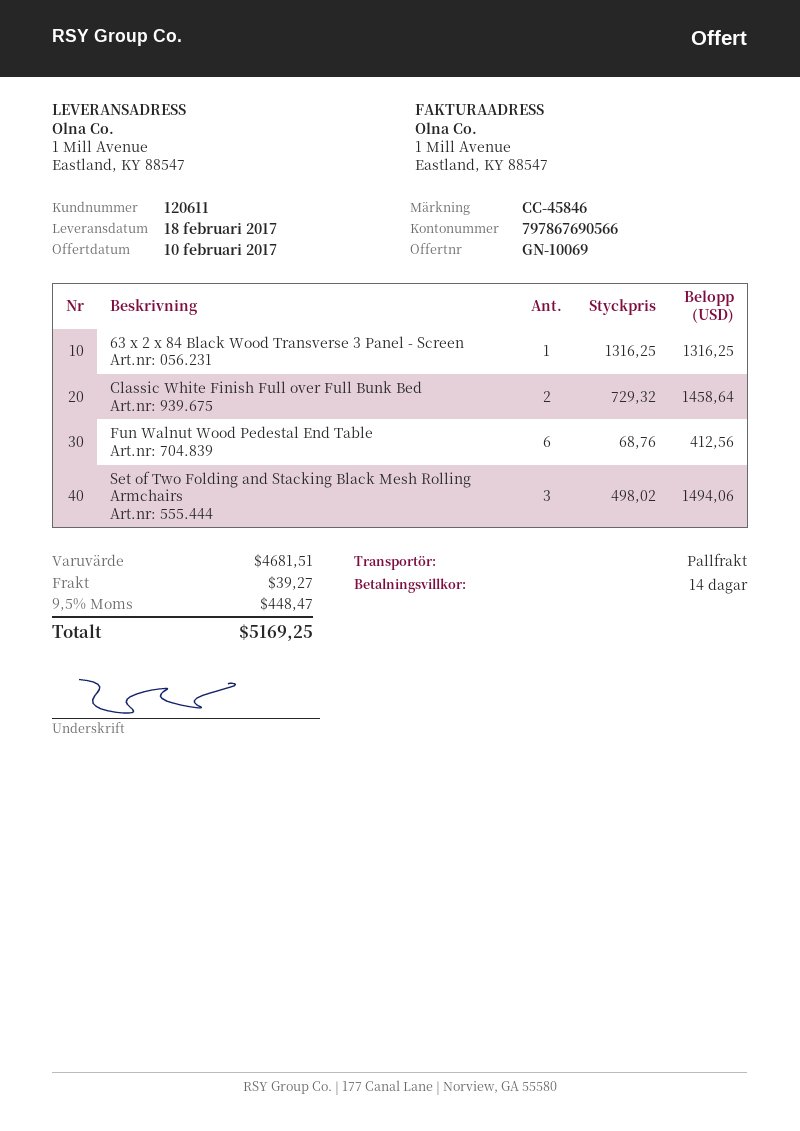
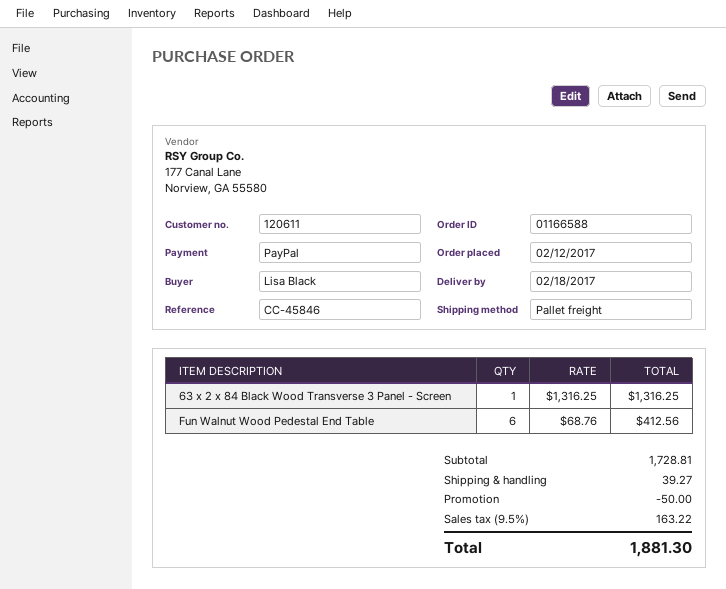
Classic White Finish Full over Full Bunk Bed: 2 x 729.32 = 1458.64 -> none
Set of Two Folding and Stacking Black Mesh Rolling Armchairs: 3 x 498.02 = 1494.06 -> none
subtotal: 4681.51 -> 1728.81
discount: none -> 50.00
tax: 9.5% = 448.47 -> 9.5% = 163.22
total: 5169.25 -> 1881.30

